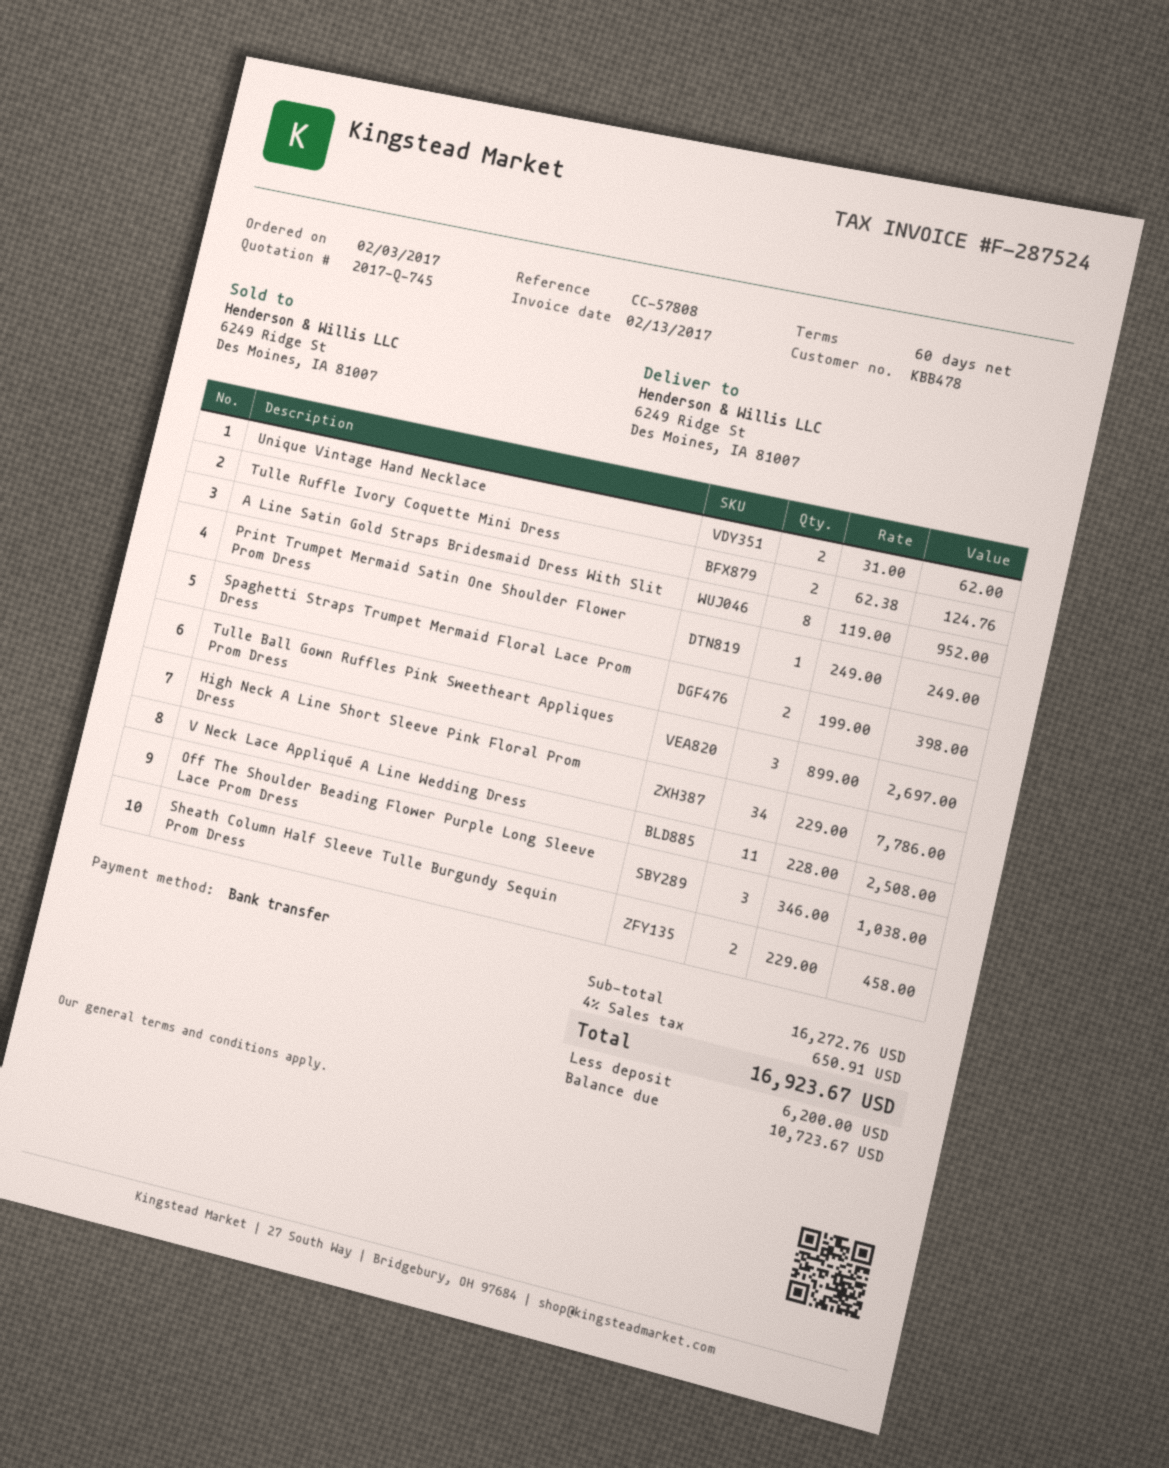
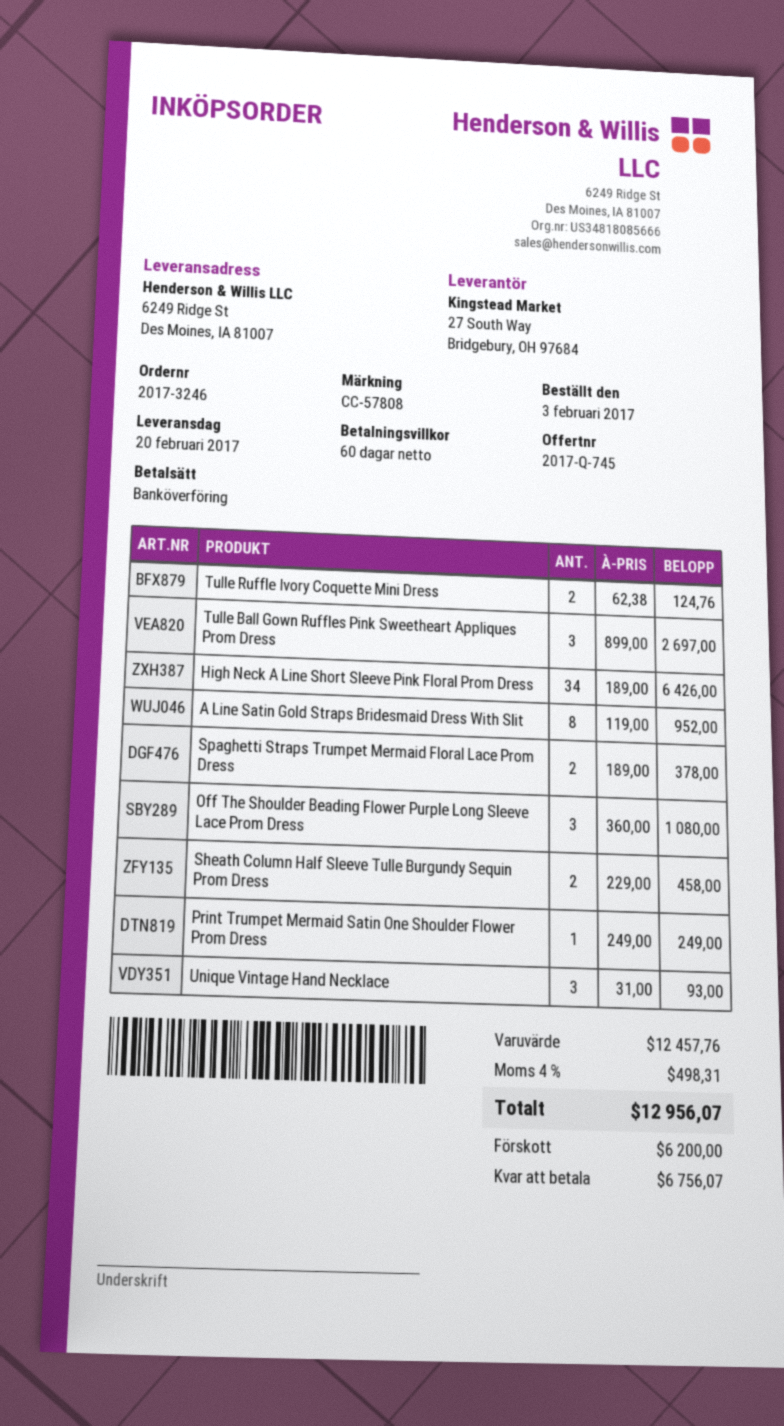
Unique Vintage Hand Necklace: 2 x 31.00 = 62.00 -> 3 x 31.00 = 93.00
Spaghetti Straps Trumpet Mermaid Floral Lace Prom Dress: 2 x 199.00 = 398.00 -> 2 x 189.00 = 378.00
High Neck A Line Short Sleeve Pink Floral Prom Dress: 34 x 229.00 = 7786.00 -> 34 x 189.00 = 6426.00
V Neck Lace Appliqué A Line Wedding Dress: 11 x 228.00 = 2508.00 -> none
Off The Shoulder Beading Flower Purple Long Sleeve Lace Prom Dress: 3 x 346.00 = 1038.00 -> 3 x 360.00 = 1080.00
subtotal: 16272.76 -> 12457.76
tax: 4% = 650.91 -> 4% = 498.31
total: 16923.67 -> 12956.07
balance: 10723.67 -> 6756.07

